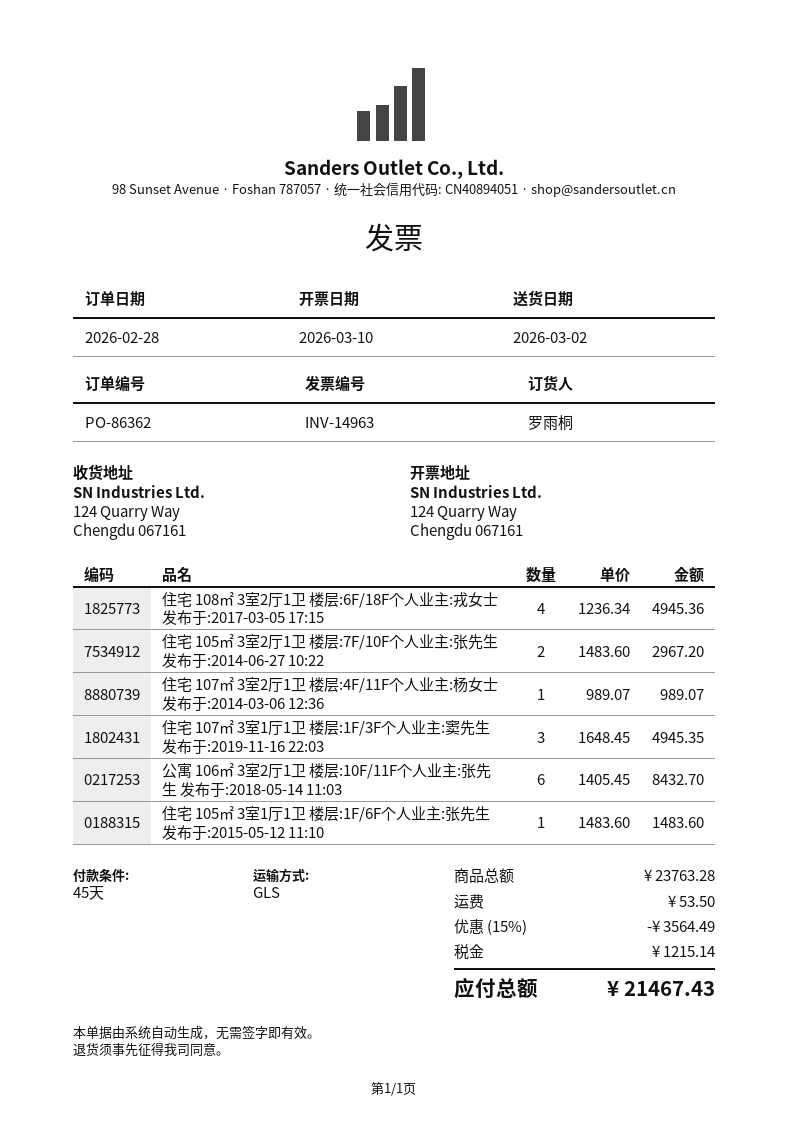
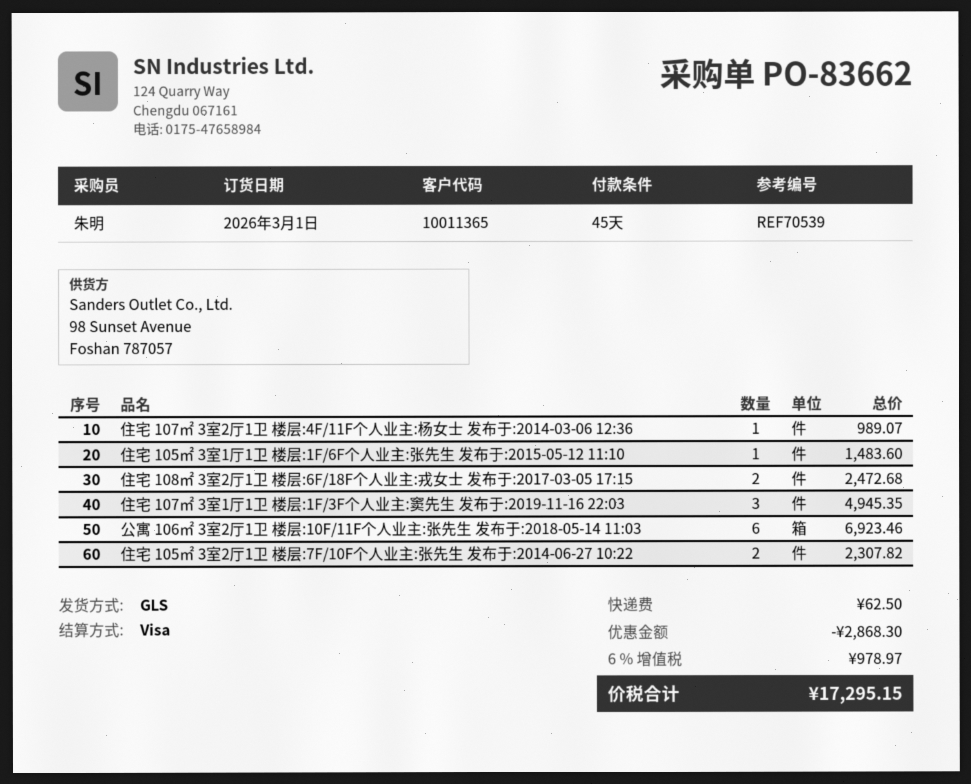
order number: PO-86362 -> PO-83662
order date: 2026-02-28 -> 2026-03-01
ordered by: 罗雨桐 -> 朱明
住宅 108㎡ 3室2厅1卫 楼层:6F/18F个人业主:戎女士 发布于:2017-03-05 17:15: 4 for 4945.36 -> 2 for 2472.68
住宅 105㎡ 3室2厅1卫 楼层:7F/10F个人业主:张先生 发布于:2014-06-27 10:22: 2 for 2967.20 -> 2 for 2307.82
公寓 106㎡ 3室2厅1卫 楼层:10F/11F个人业主:张先生 发布于:2018-05-14 11:03: 6 for 8432.70 -> 6 for 6923.46
discount: 3564.49 -> 2868.30
shipping: 53.50 -> 62.50
tax: 1215.14 -> 978.97
total: 21467.43 -> 17295.15

